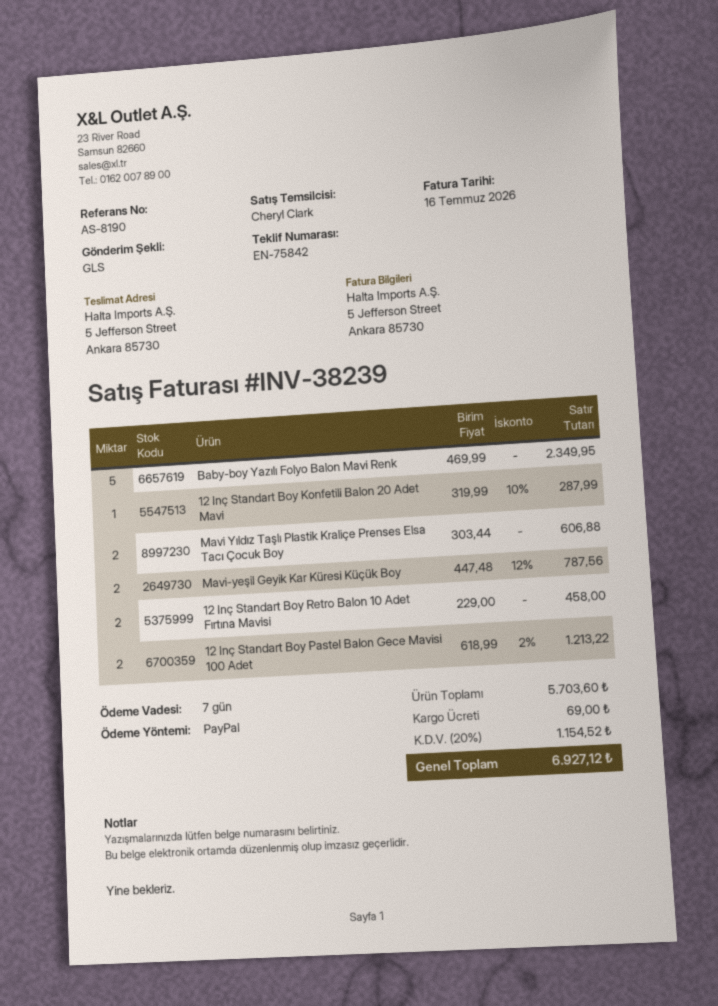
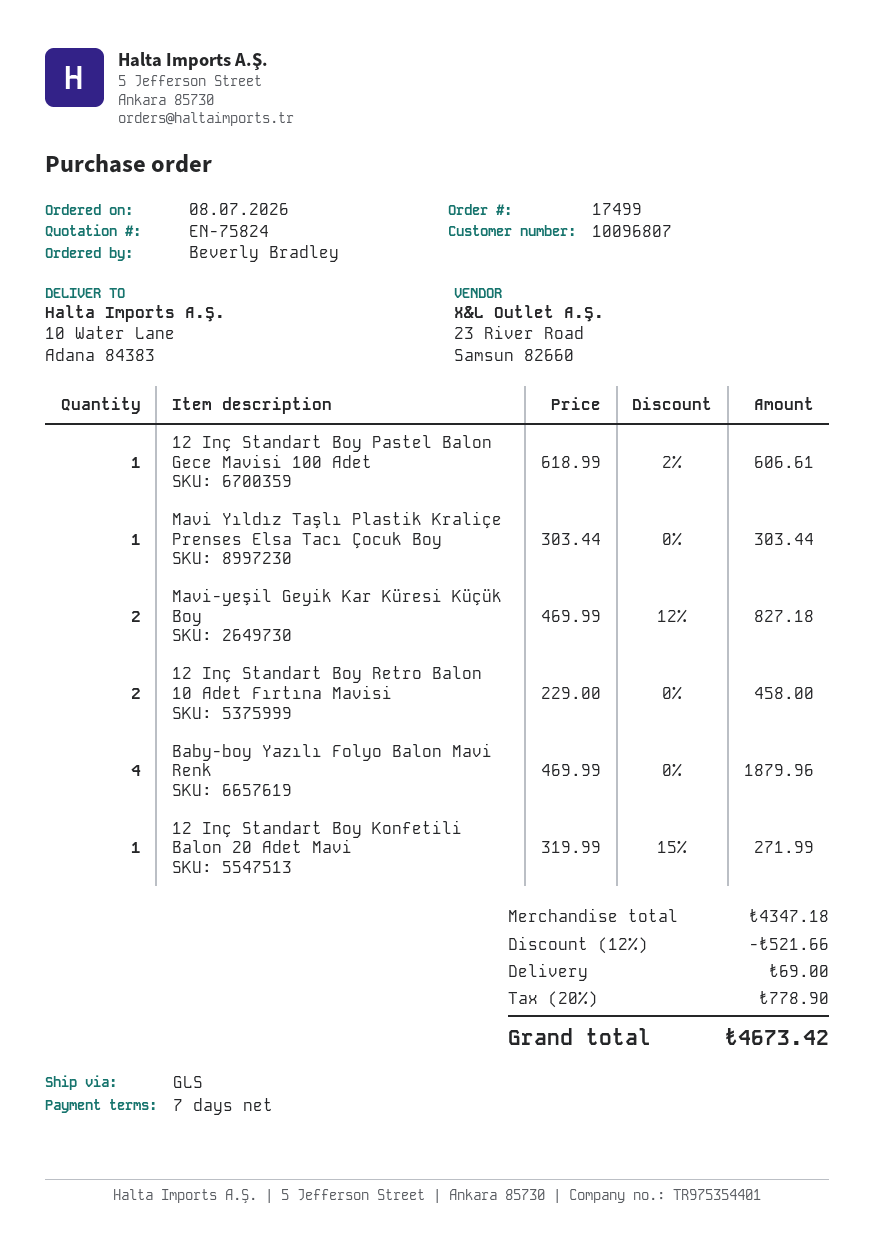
quote number: EN-75842 -> EN-75824
ship to: 5 Jefferson Street, Ankara 85730 -> 10 Water Lane, Adana 84383
Baby-boy Yazılı Folyo Balon Mavi Renk: 5 x 469.99 = 2349.95 -> 4 x 469.99 = 1879.96
12 Inç Standart Boy Konfetili Balon 20 Adet Mavi: 1 x 319.99 - 10% = 287.99 -> 1 x 319.99 - 15% = 271.99
Mavi Yıldız Taşlı Plastik Kraliçe Prenses Elsa Tacı Çocuk Boy: 2 x 303.44 = 606.88 -> 1 x 303.44 = 303.44
Mavi-yeşil Geyik Kar Küresi Küçük Boy: 2 x 447.48 - 12% = 787.56 -> 2 x 469.99 - 12% = 827.18
12 Inç Standart Boy Pastel Balon Gece Mavisi 100 Adet: 2 x 618.99 - 2% = 1213.22 -> 1 x 618.99 - 2% = 606.61
subtotal: 5703.60 -> 4347.18
discount: none -> 12% = 521.66
tax: 20% = 1154.52 -> 20% = 778.90
total: 6927.12 -> 4673.42

